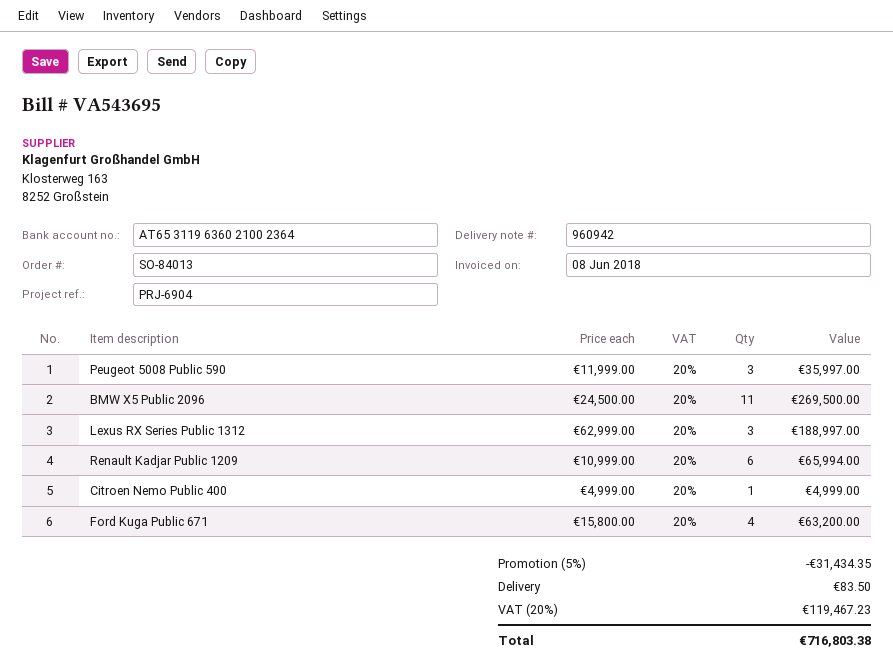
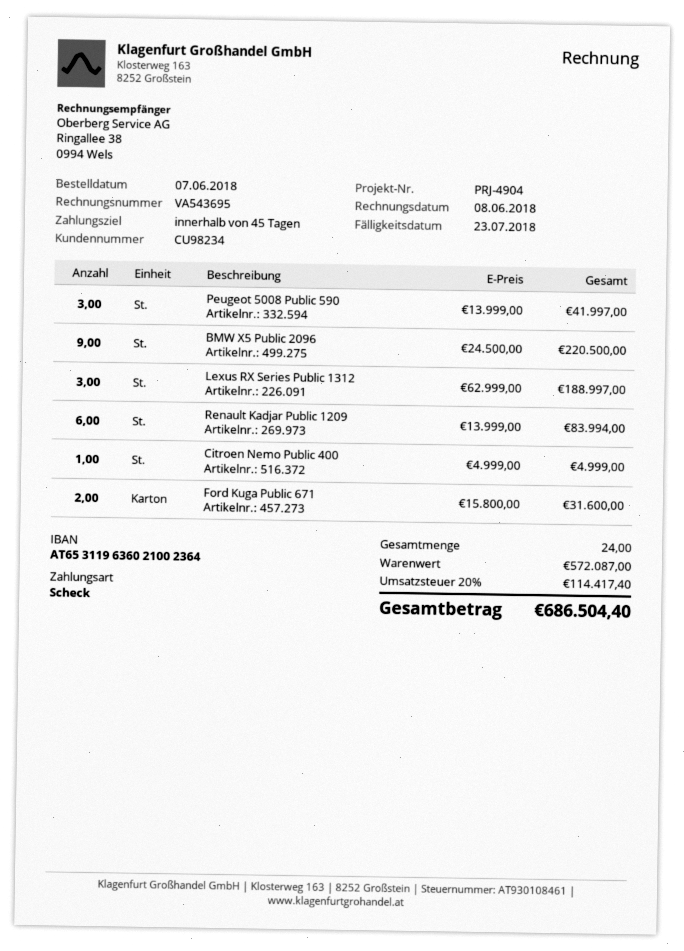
reference: PRJ-6904 -> PRJ-4904
Peugeot 5008 Public 590: 3 x 11999.00 = 35997.00 -> 3 x 13999.00 = 41997.00
BMW X5 Public 2096: 11 x 24500.00 = 269500.00 -> 9 x 24500.00 = 220500.00
Renault Kadjar Public 1209: 6 x 10999.00 = 65994.00 -> 6 x 13999.00 = 83994.00
Ford Kuga Public 671: 4 x 15800.00 = 63200.00 -> 2 x 15800.00 = 31600.00
discount: 5% = 31434.35 -> none
shipping: 83.50 -> none
tax: 20% = 119467.23 -> 20% = 114417.40
total: 716803.38 -> 686504.40

